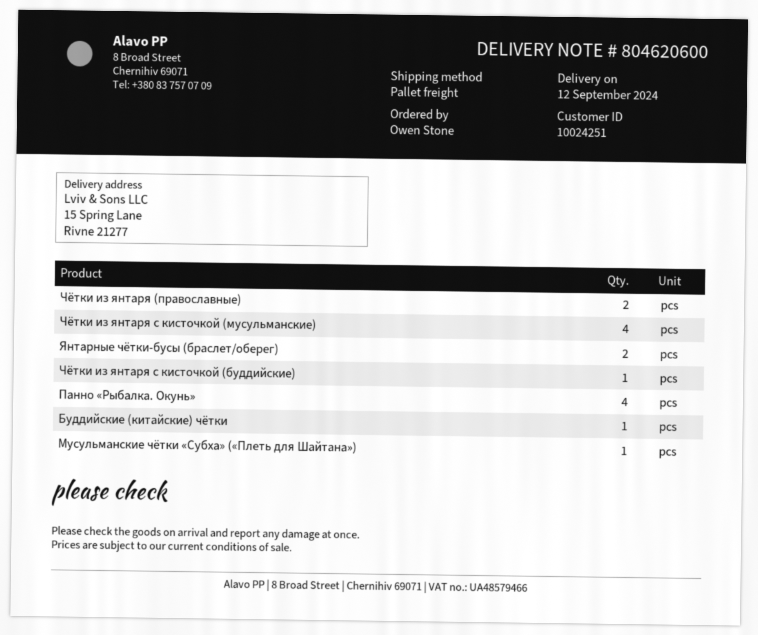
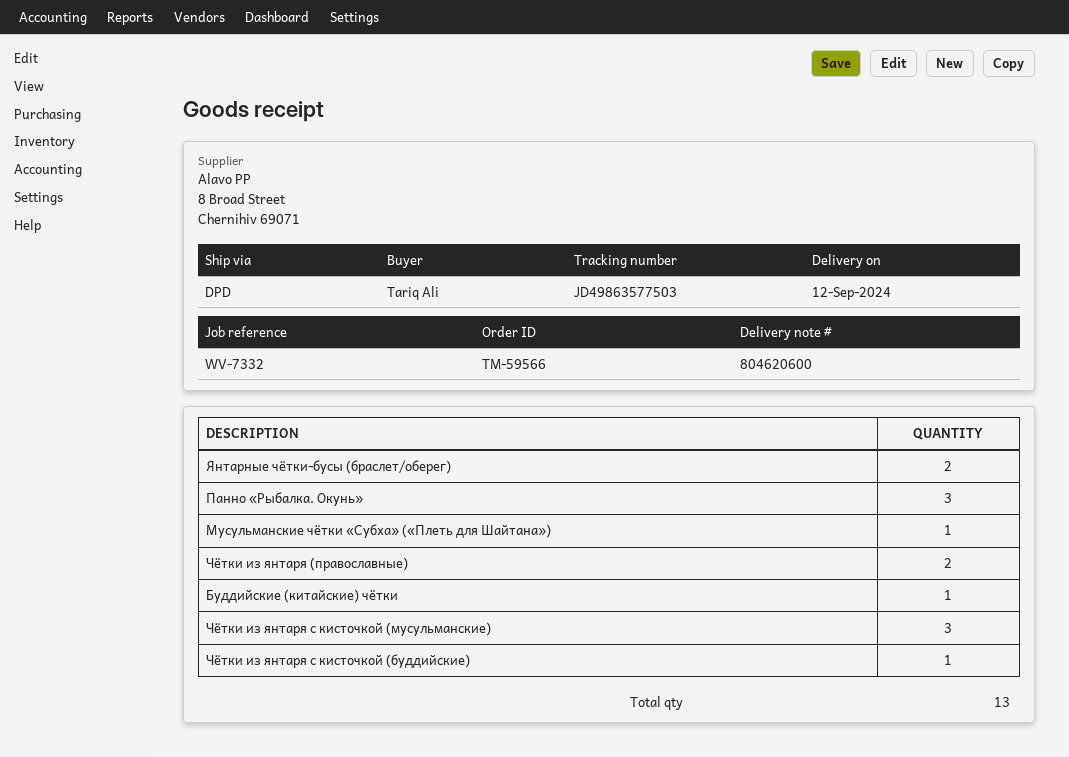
ordered by: Owen Stone -> Tariq Ali
shipping method: pallet freight -> DPD
Чётки из янтаря с кисточкой (мусульманские): 4 -> 3
Панно «Рыбалка. Окунь»: 4 -> 3

